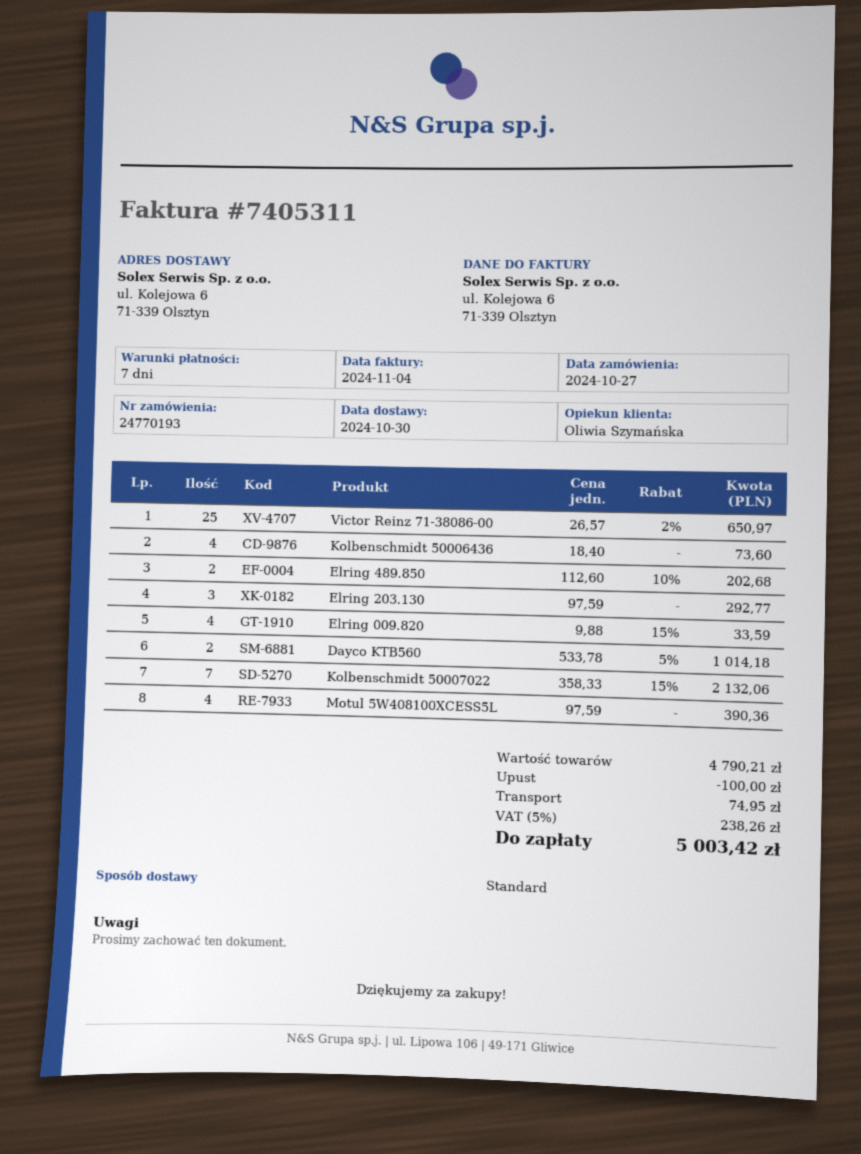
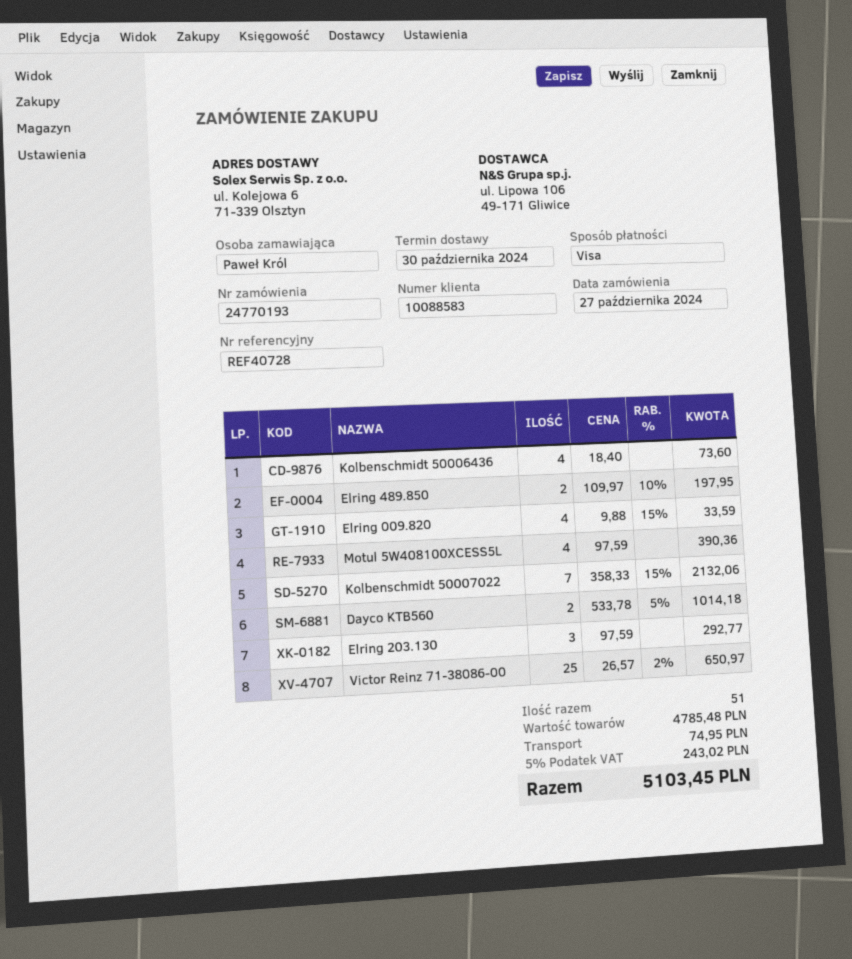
Elring 489.850: 2 x 112.60 - 10% = 202.68 -> 2 x 109.97 - 10% = 197.95
subtotal: 4790.21 -> 4785.48
discount: 100.00 -> none
tax: 5% = 238.26 -> 5% = 243.02
total: 5003.42 -> 5103.45

